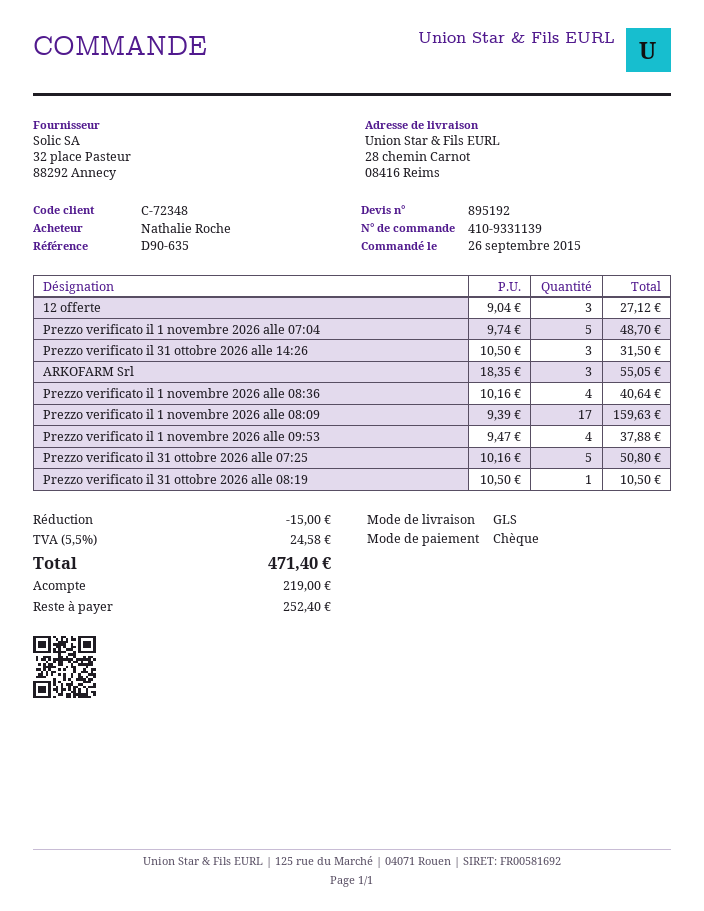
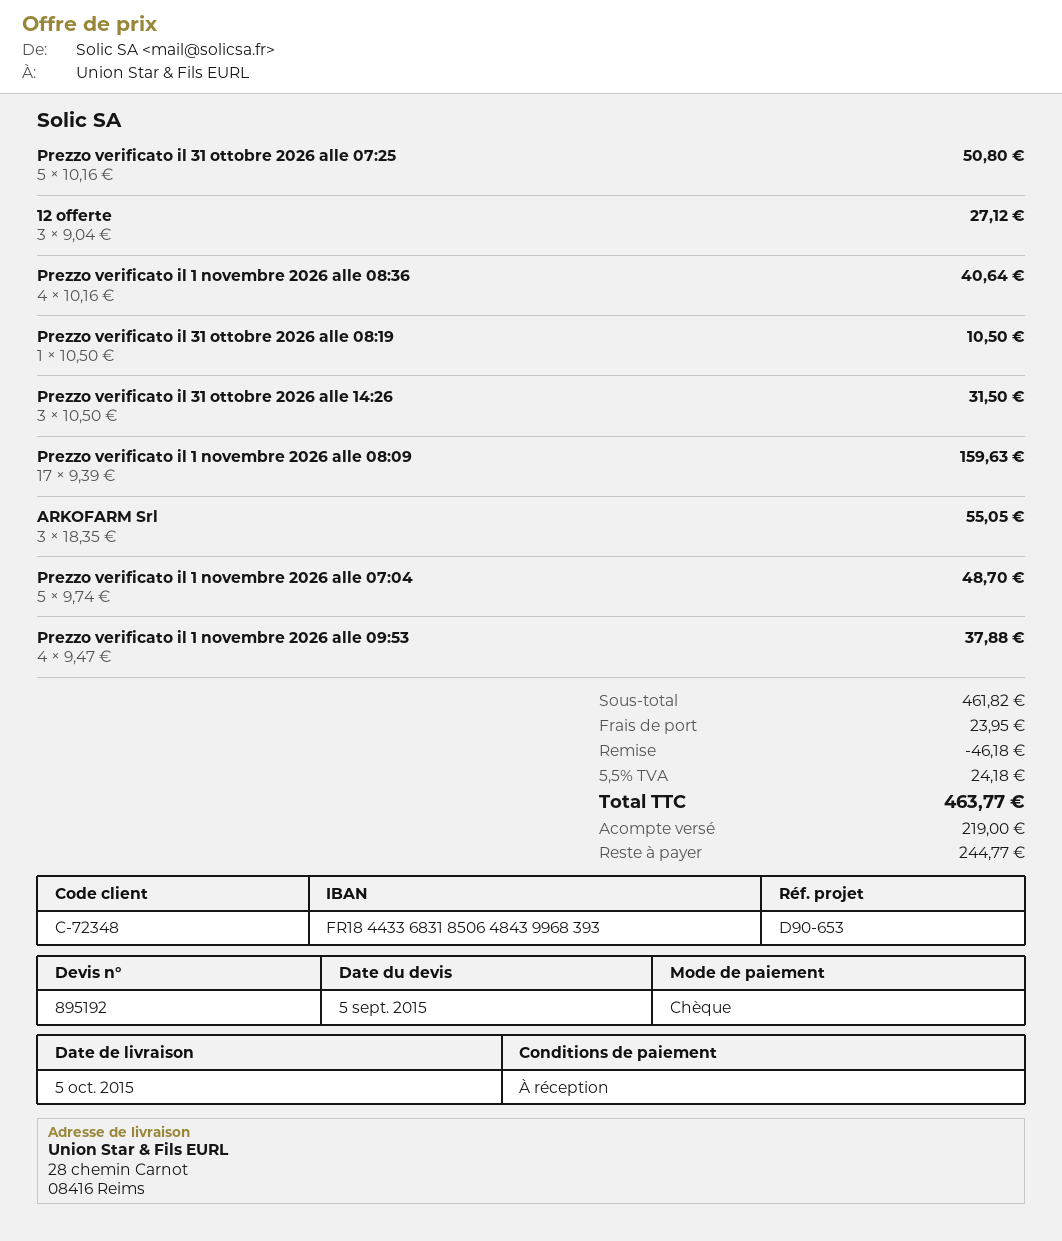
reference: D90-635 -> D90-653
discount: 15.00 -> 46.18
shipping: none -> 23.95
tax: 5.5% = 24.58 -> 5.5% = 24.18
total: 471.40 -> 463.77
balance: 252.40 -> 244.77

